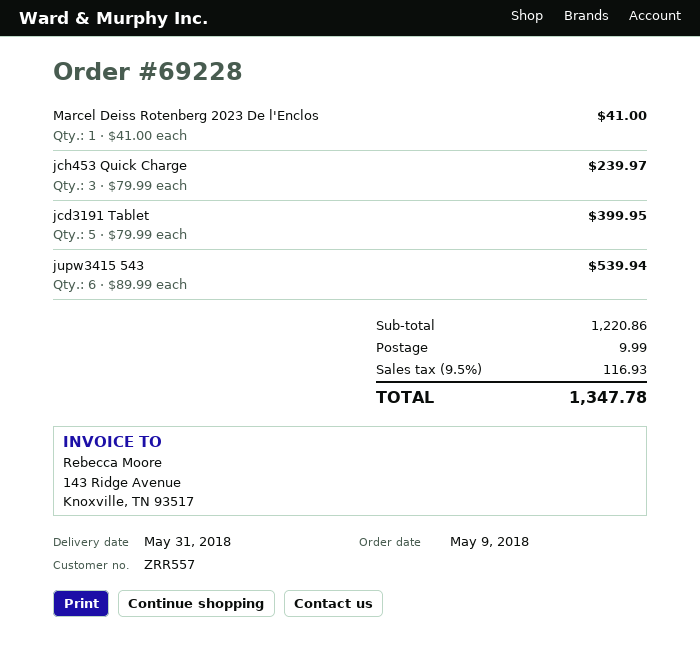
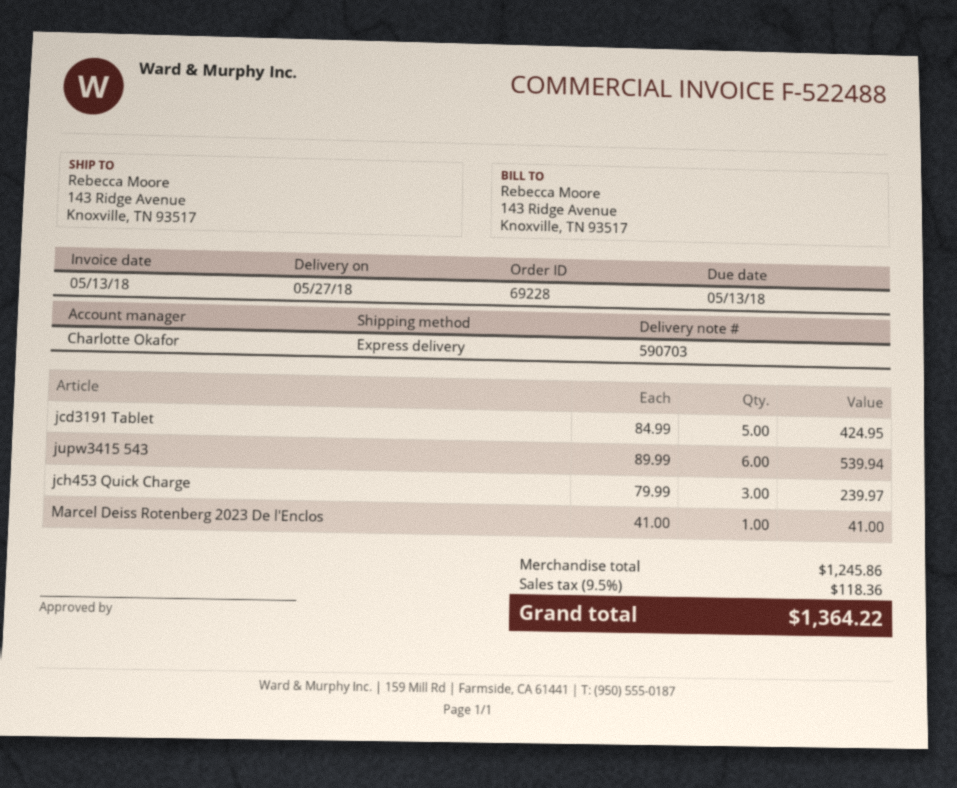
delivery date: 2018-05-31 -> 2018-05-27
jcd3191 Tablet: 5 x 79.99 = 399.95 -> 5 x 84.99 = 424.95
subtotal: 1220.86 -> 1245.86
shipping: 9.99 -> none
tax: 9.5% = 116.93 -> 9.5% = 118.36
total: 1347.78 -> 1364.22

